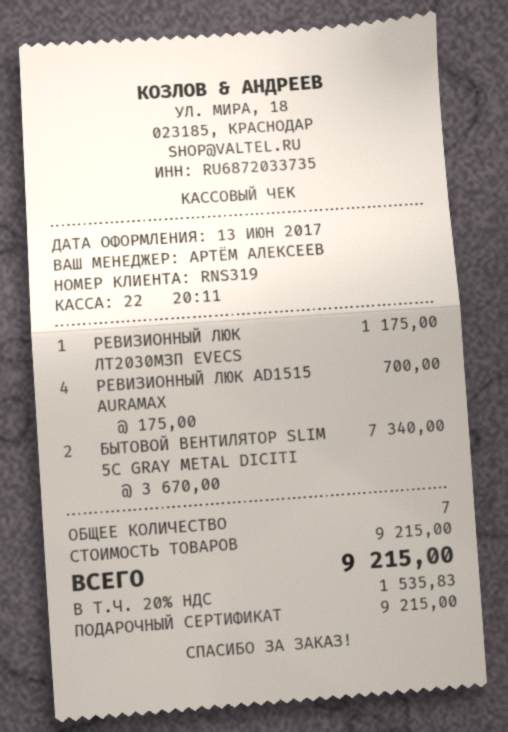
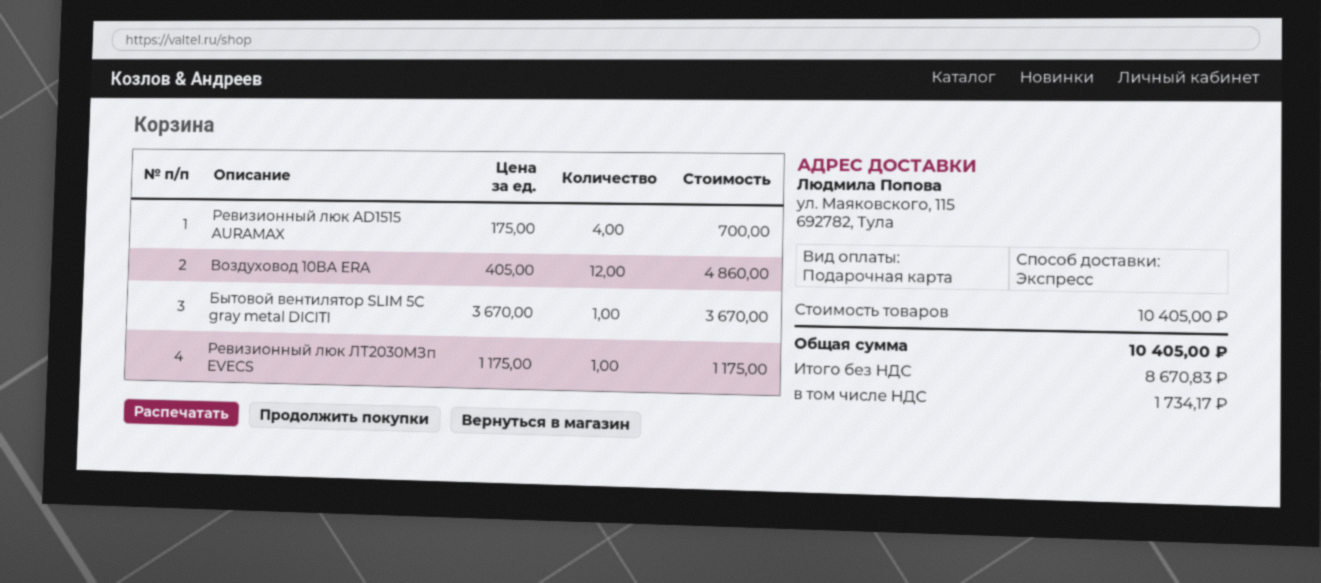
БЫТОВОЙ ВЕНТИЛЯТОР SLIM 5C GRAY METAL DICITI: 2 x 3670.00 = 7340.00 -> 1 x 3670.00 = 3670.00
Воздуховод 10ВА ERA: none -> 12 x 405.00 = 4860.00
subtotal: 9215.00 -> 10405.00
tax: 1535.83 -> 1734.17
total: 9215.00 -> 10405.00

